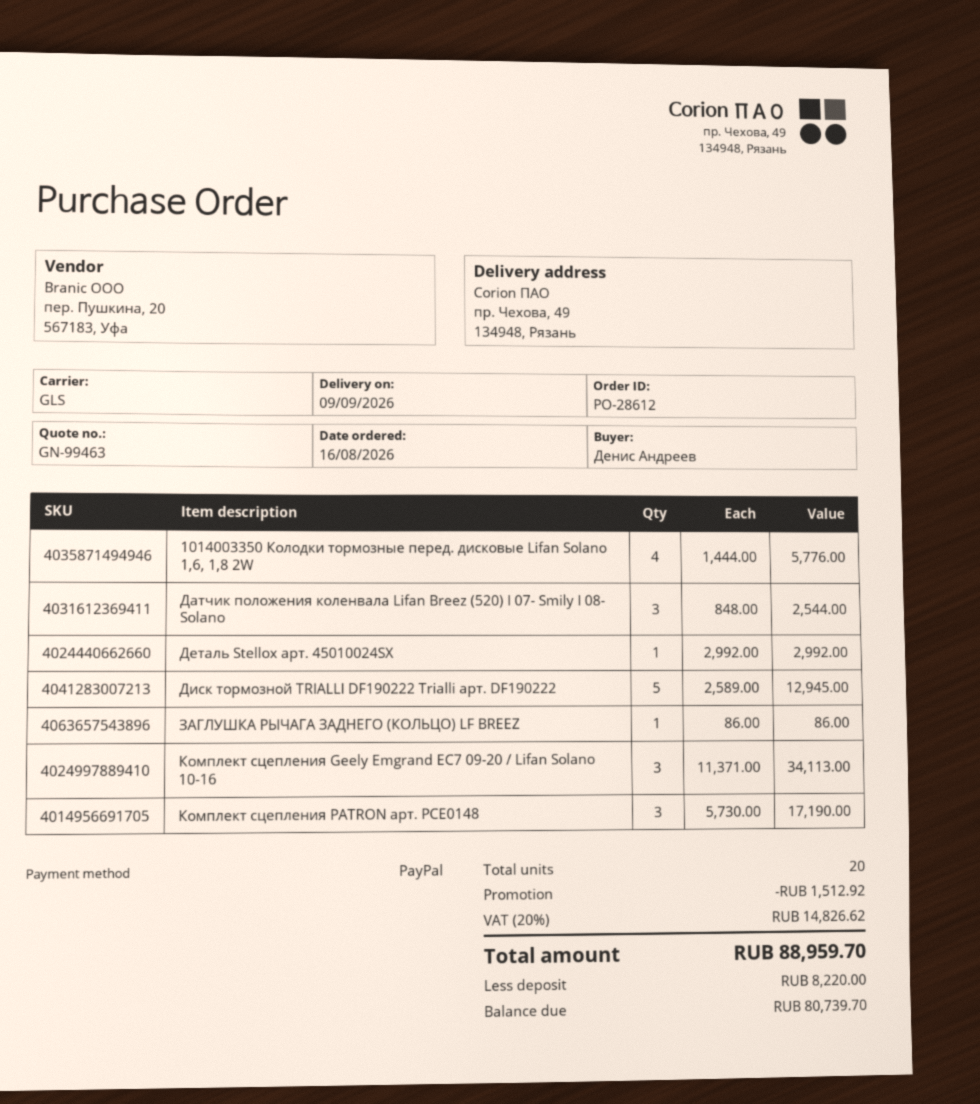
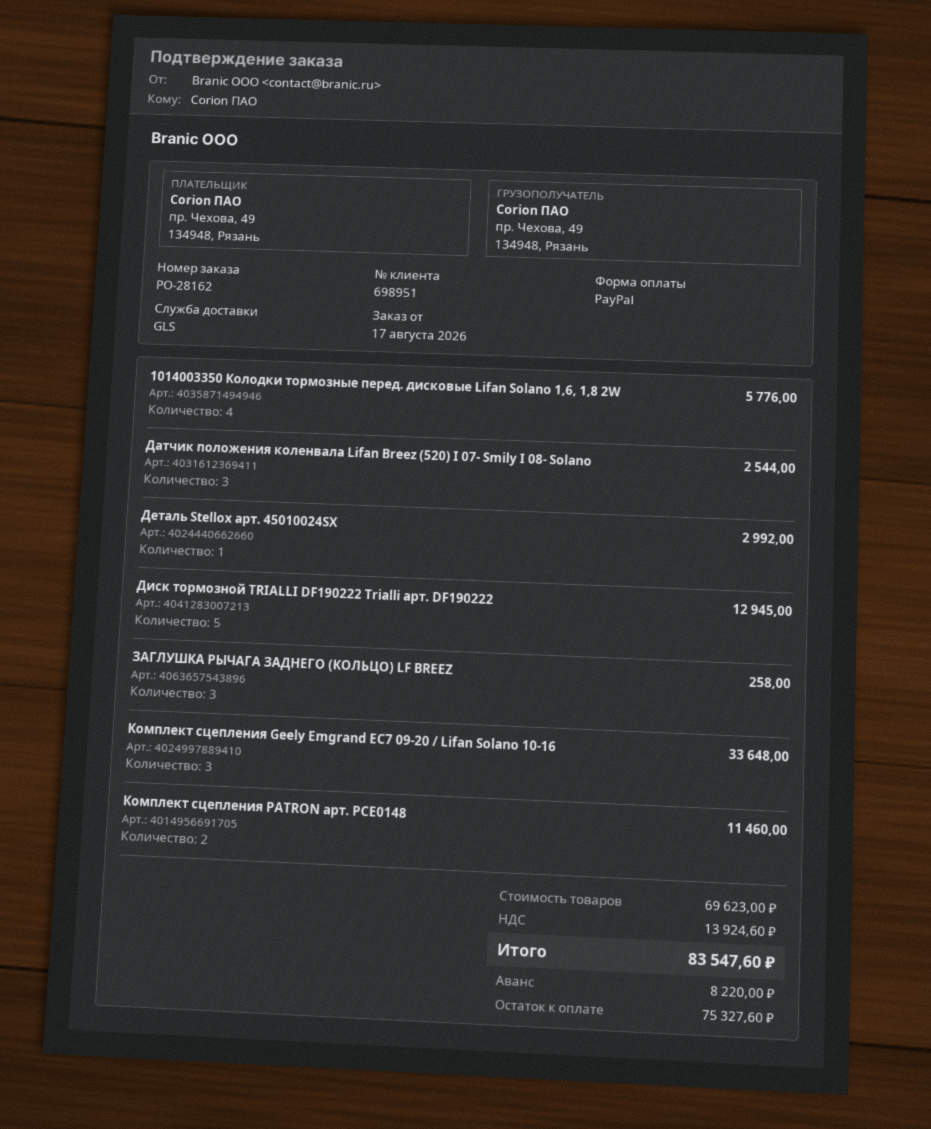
order number: PO-28612 -> PO-28162
order date: 2026-08-16 -> 2026-08-17
ЗАГЛУШКА РЫЧАГА ЗАДНЕГО (КОЛЬЦО) LF BREEZ: 1 for 86.00 -> 3 for 258.00
Комплект сцепления Geely Emgrand EC7 09-20 / Lifan Solano 10-16: 3 for 34113.00 -> 3 for 33648.00
Комплект сцепления PATRON арт. PCE0148: 3 for 17190.00 -> 2 for 11460.00
discount: 1512.92 -> none
tax: 14826.62 -> 13924.60
total: 88959.70 -> 83547.60
balance: 80739.70 -> 75327.60

